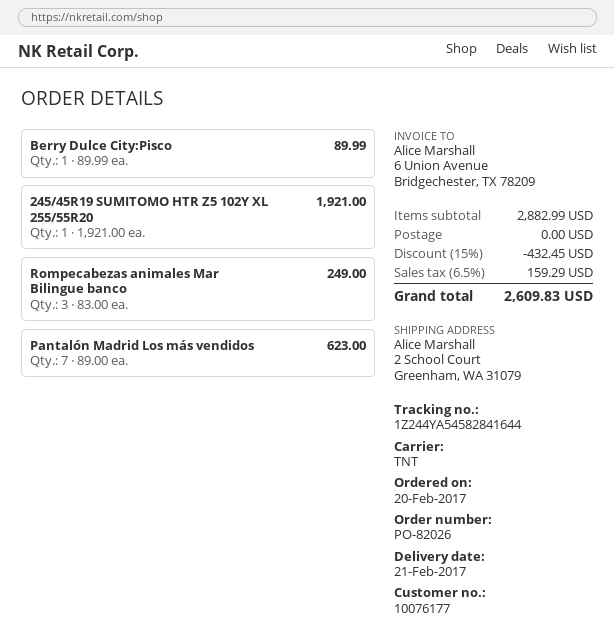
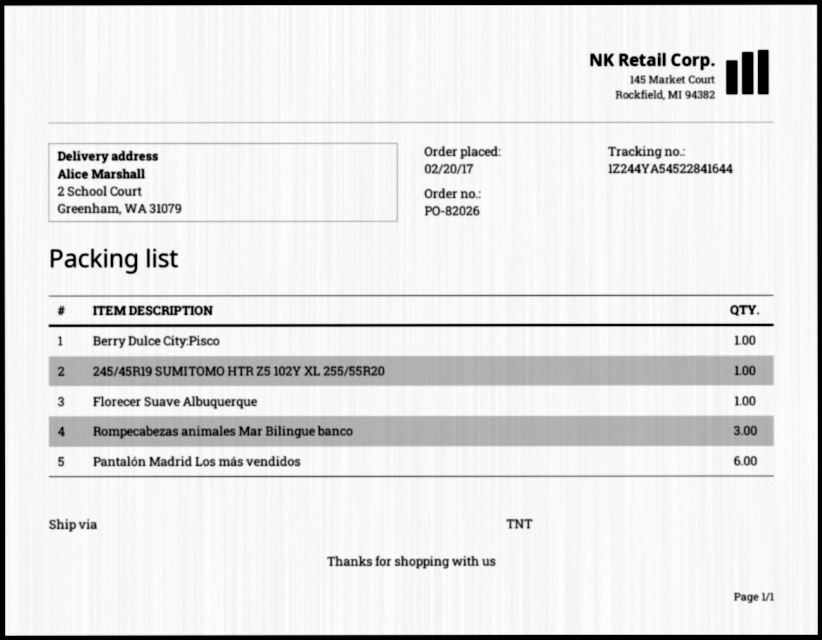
tracking number: 1Z244YA54582841644 -> 1Z244YA54522841644
Pantalón Madrid Los más vendidos: 7 -> 6
Florecer Suave Albuquerque: none -> 1

